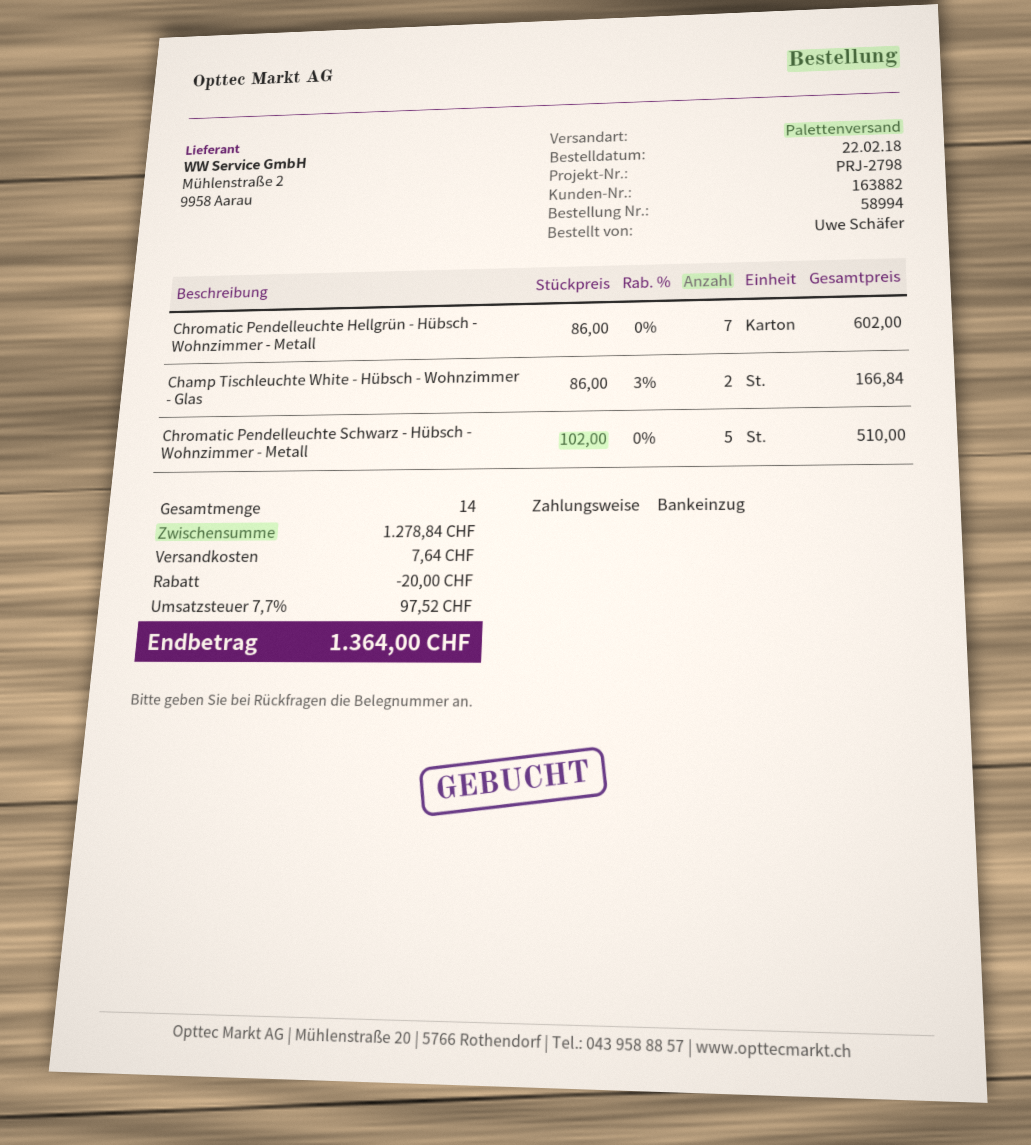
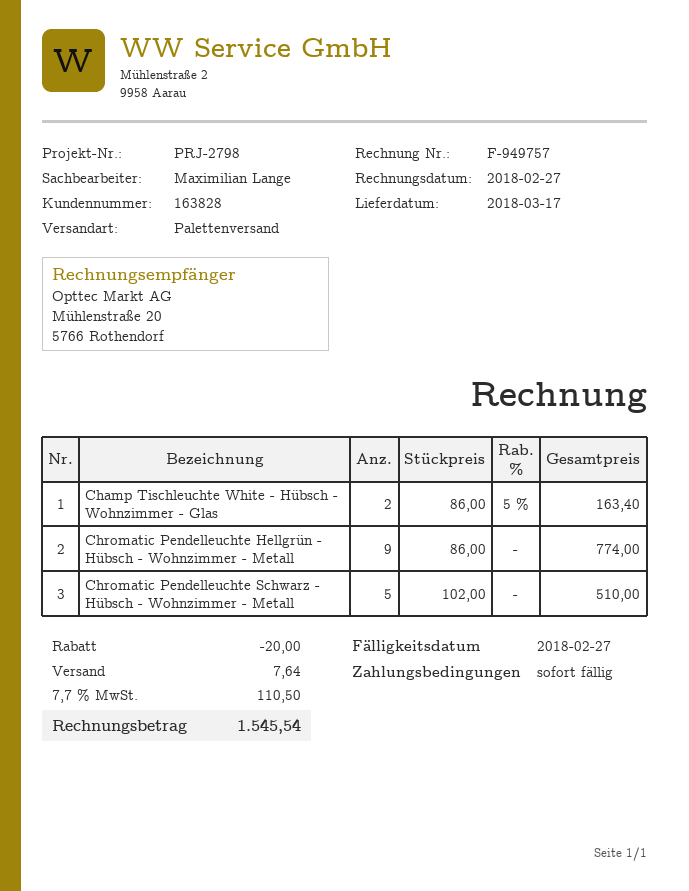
customer number: 163882 -> 163828
Chromatic Pendelleuchte Hellgrün - Hübsch - Wohnzimmer - Metall: 7 x 86.00 = 602.00 -> 9 x 86.00 = 774.00
Champ Tischleuchte White - Hübsch - Wohnzimmer - Glas: 2 x 86.00 - 3% = 166.84 -> 2 x 86.00 - 5% = 163.40
tax: 7.7% = 97.52 -> 7.7% = 110.50
total: 1364.00 -> 1545.54

